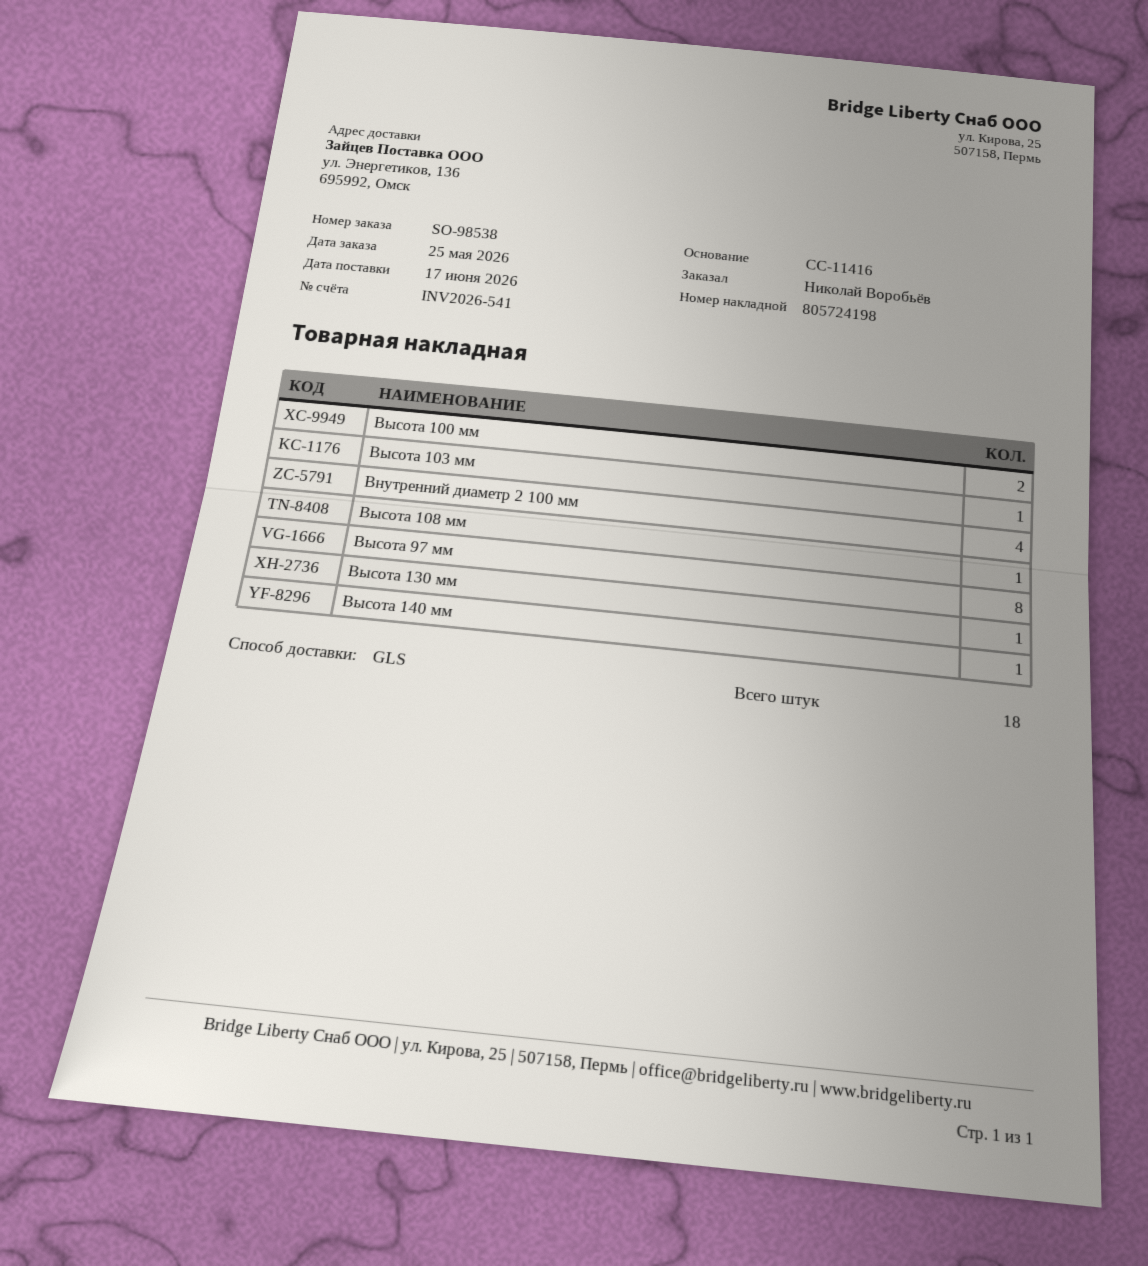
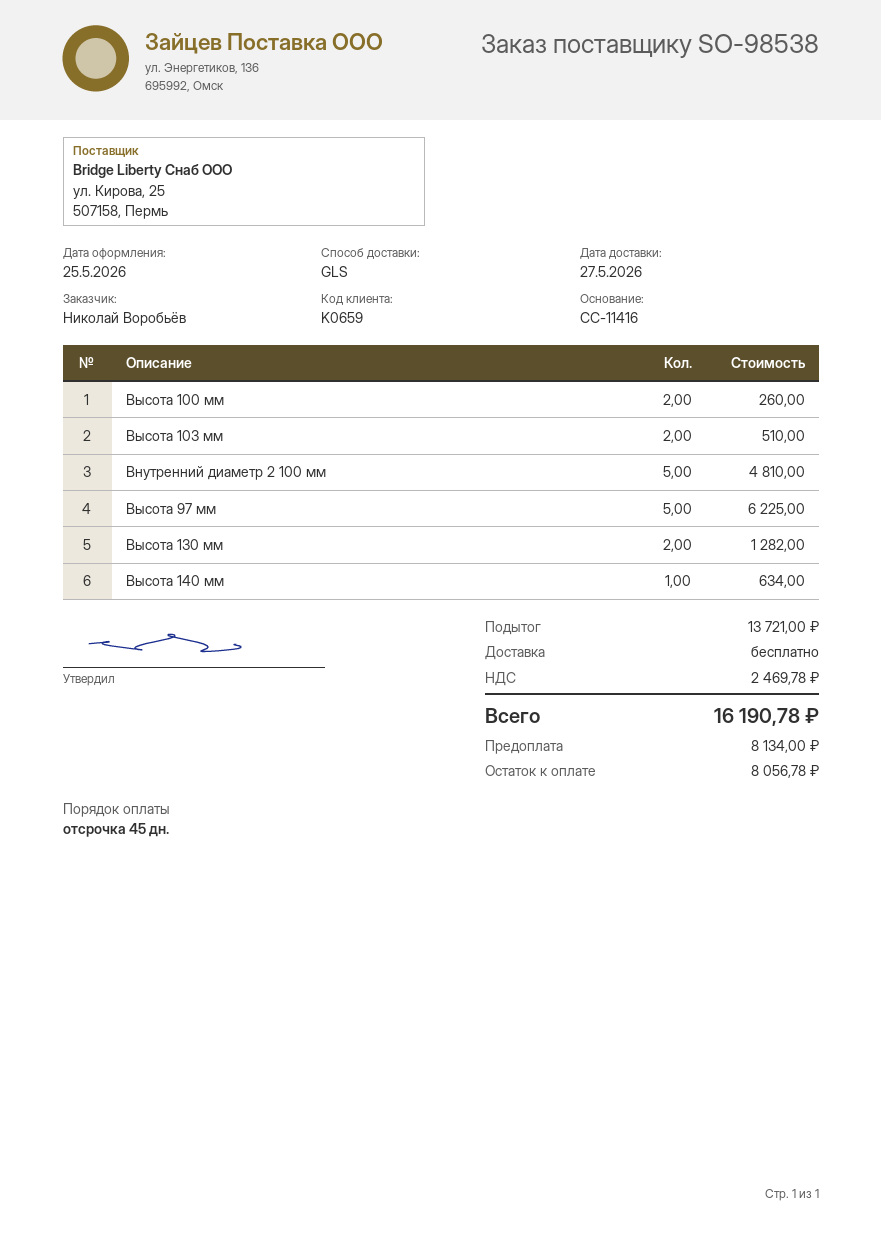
delivery date: 2026-06-17 -> 2026-05-27
Высота 103 мм: 1 -> 2
Внутренний диаметр 2 100 мм: 4 -> 5
Высота 108 мм: 1 -> none
Высота 97 мм: 8 -> 5
Высота 130 мм: 1 -> 2

